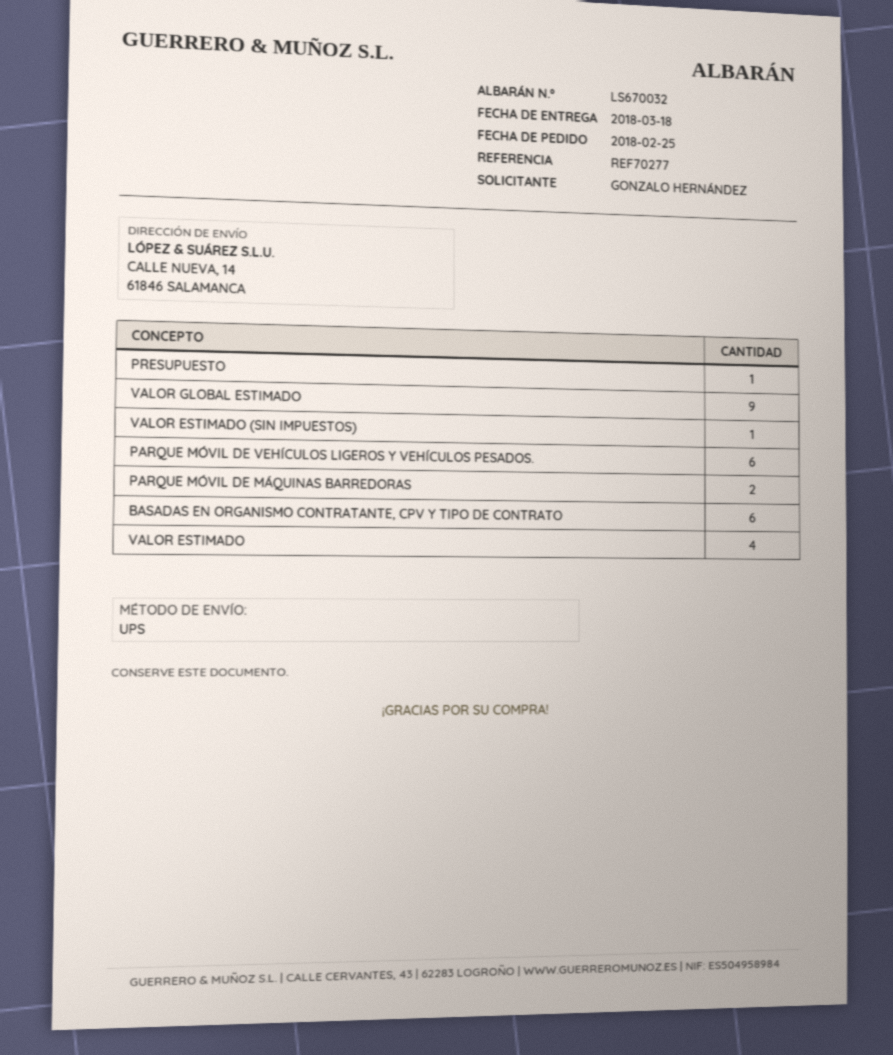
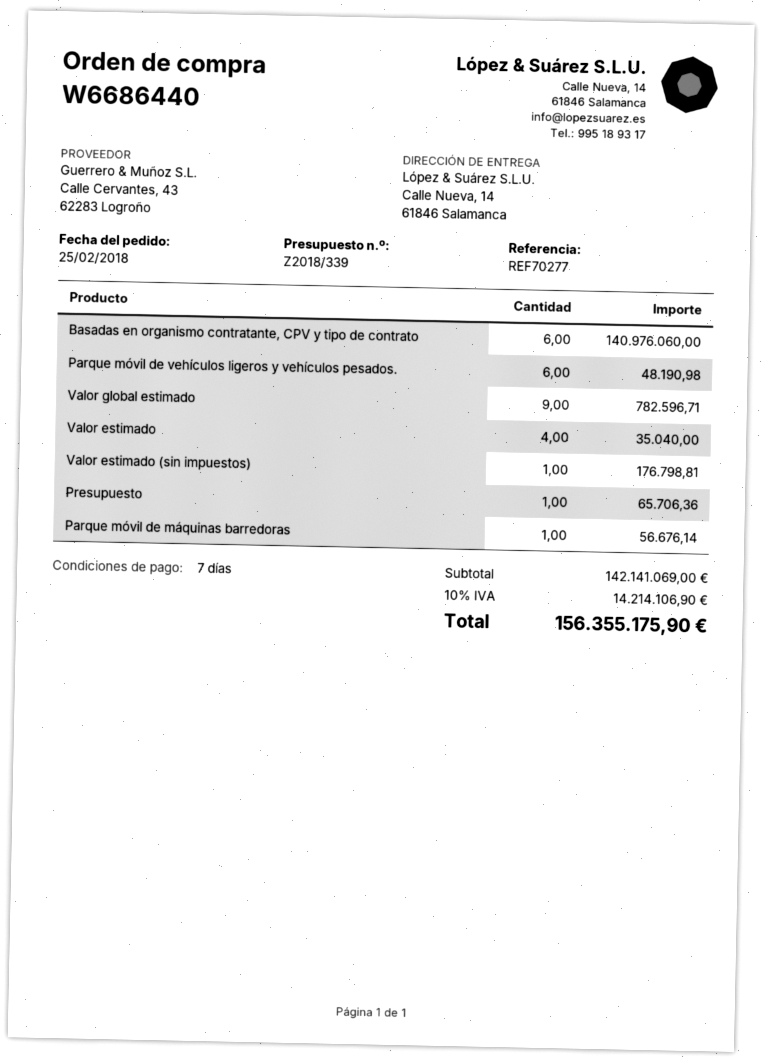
PARQUE MÓVIL DE MÁQUINAS BARREDORAS: 2 -> 1

